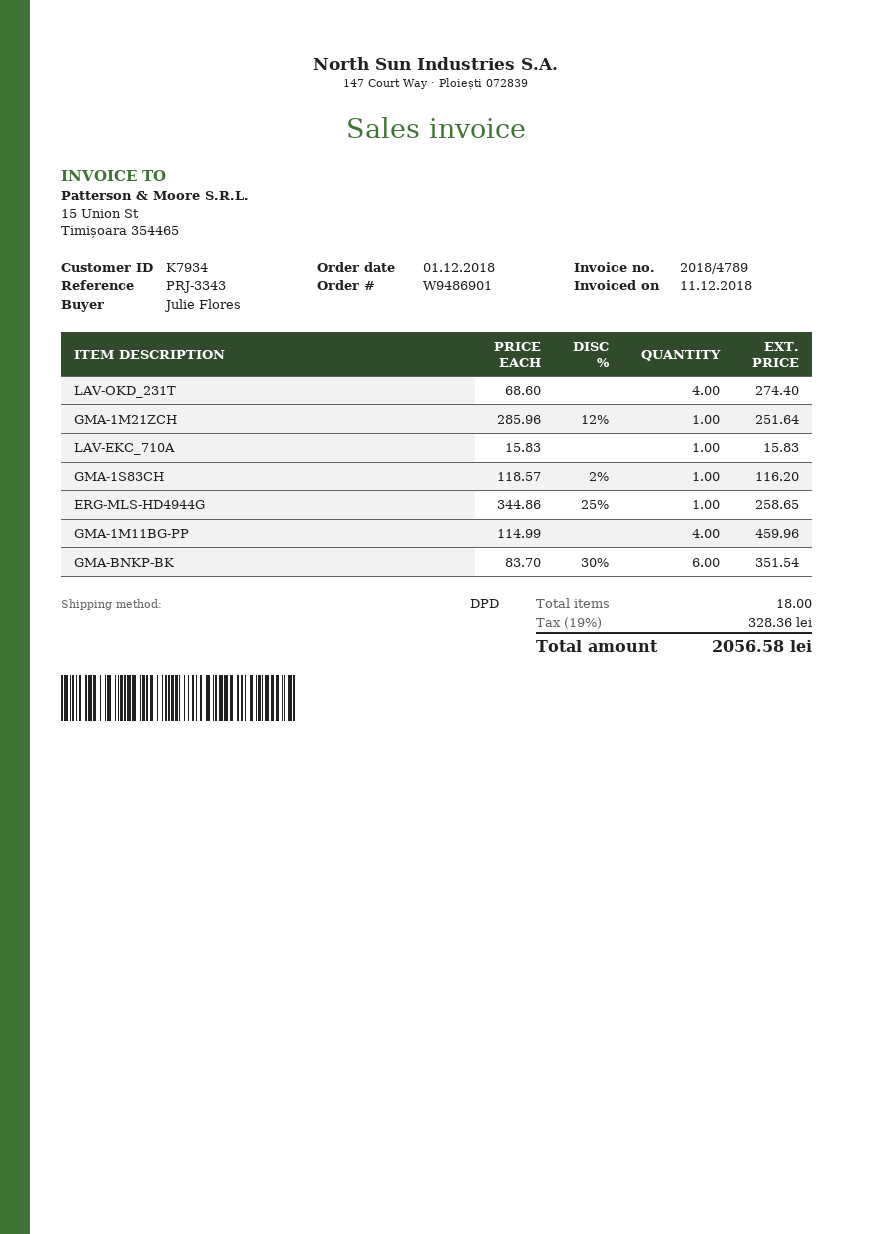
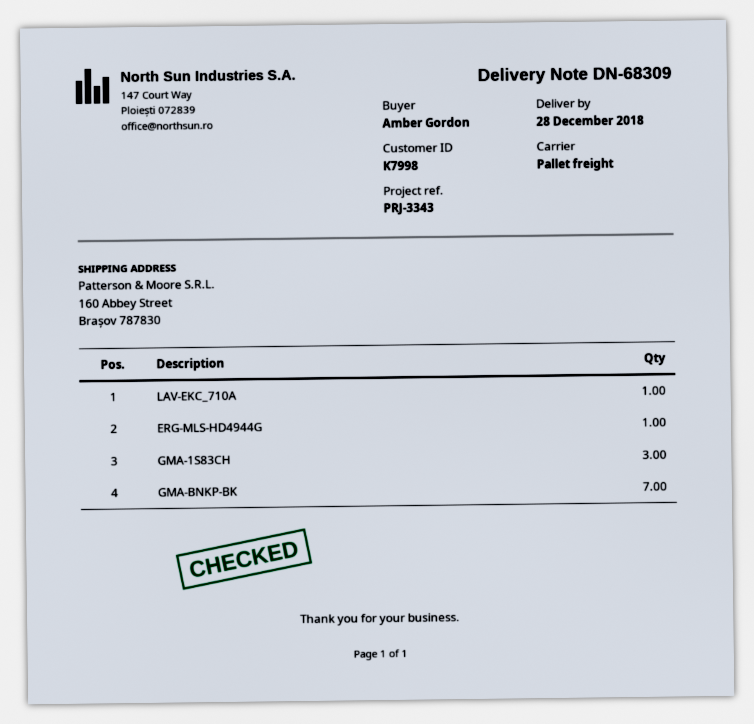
customer number: K7934 -> K7998
ordered by: Julie Flores -> Amber Gordon
shipping method: DPD -> pallet freight
LAV-OKD_231T: 4 -> none
GMA-1M21ZCH: 1 -> none
GMA-1S83CH: 1 -> 3
GMA-1M11BG-PP: 4 -> none
GMA-BNKP-BK: 6 -> 7

